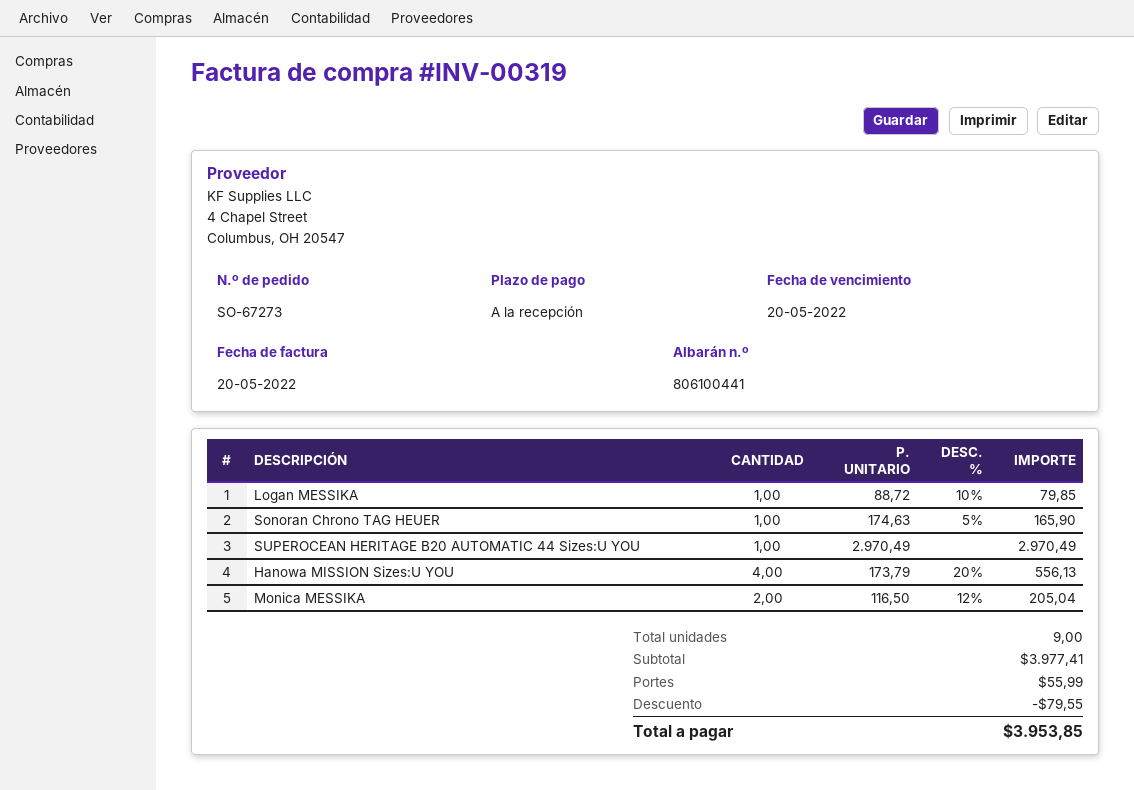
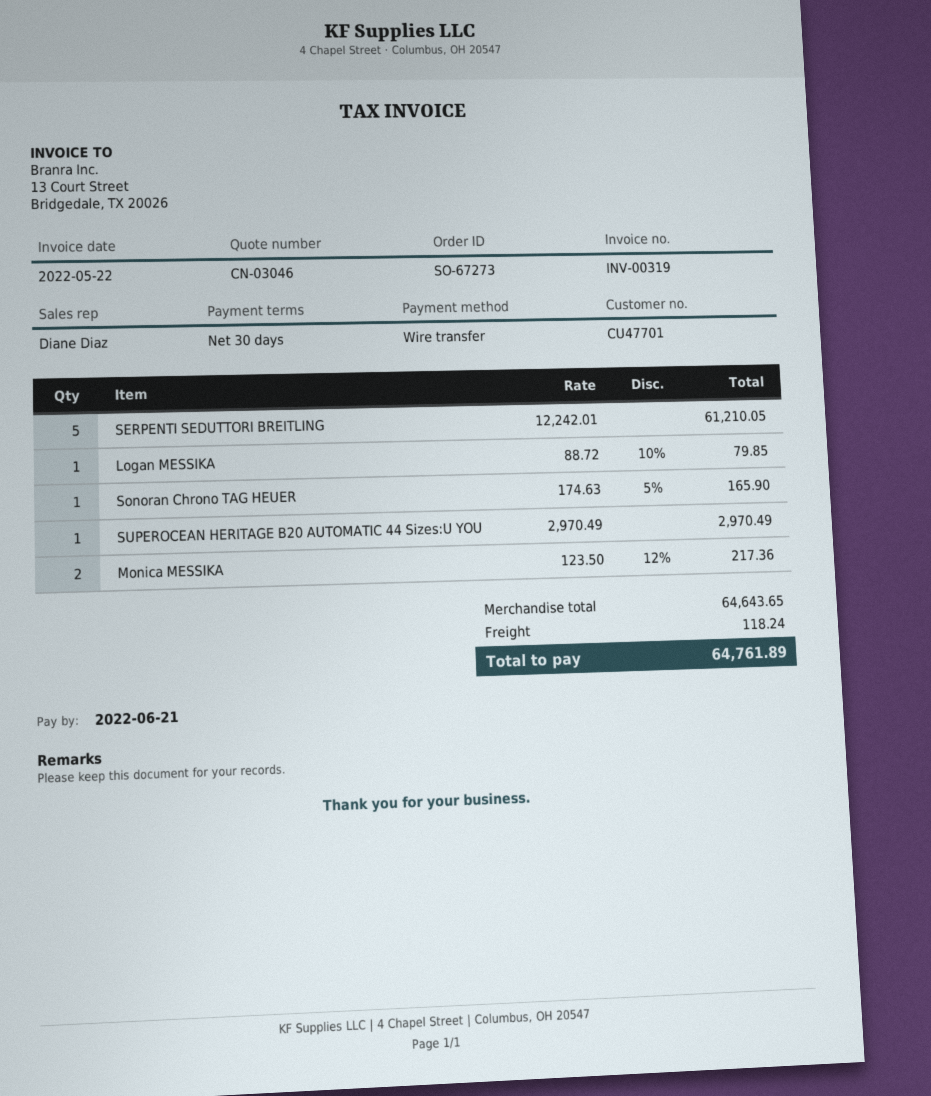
invoice date: 2022-05-20 -> 2022-05-22
payment terms: on receipt -> 30 days
due date: 2022-05-20 -> 2022-06-21
Hanowa MISSION Sizes:U YOU: 4 x 173.79 - 20% = 556.13 -> none
Monica MESSIKA: 2 x 116.50 - 12% = 205.04 -> 2 x 123.50 - 12% = 217.36
SERPENTI SEDUTTORI BREITLING: none -> 5 x 12242.01 = 61210.05
subtotal: 3977.41 -> 64643.65
discount: 79.55 -> none
shipping: 55.99 -> 118.24
total: 3953.85 -> 64761.89

